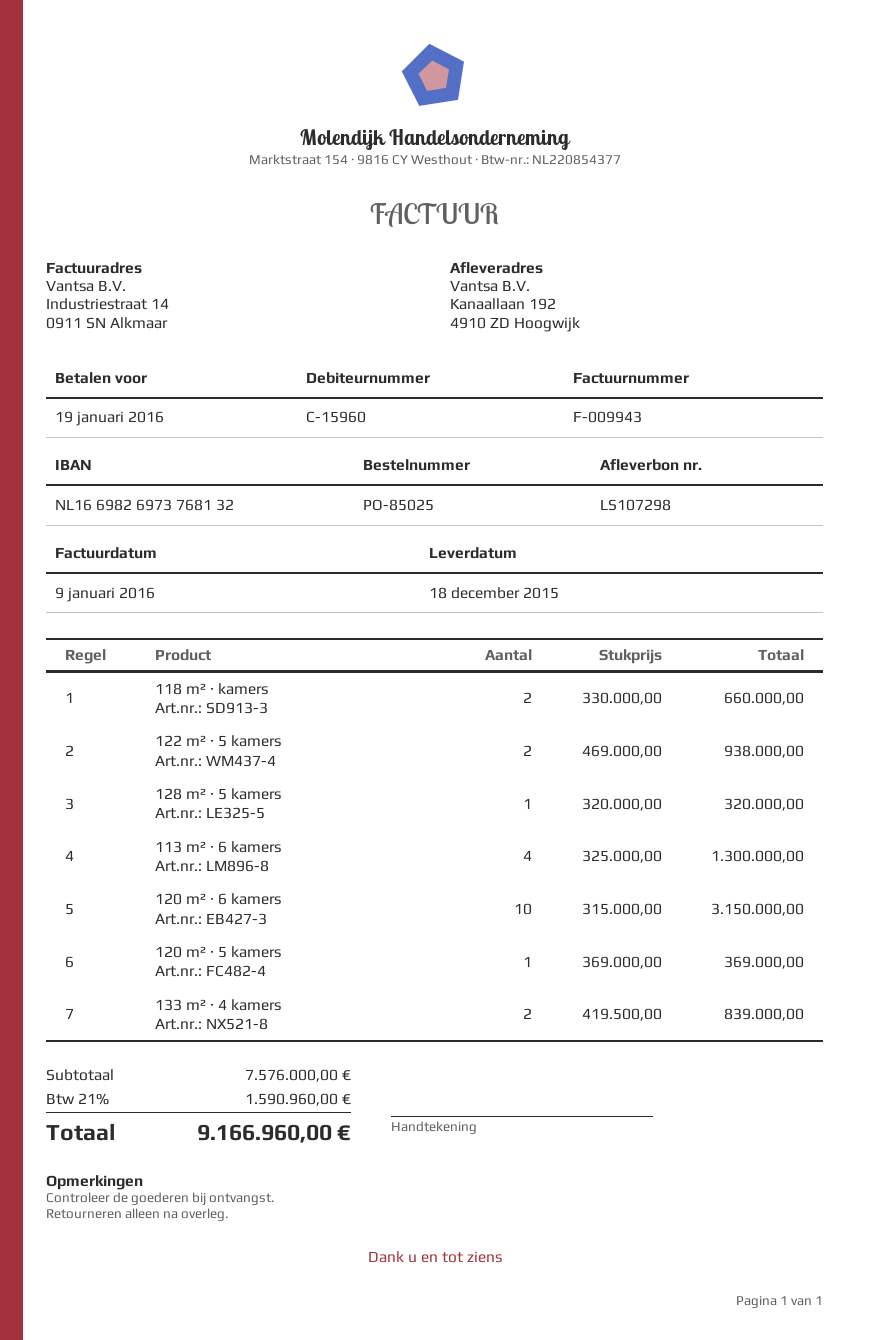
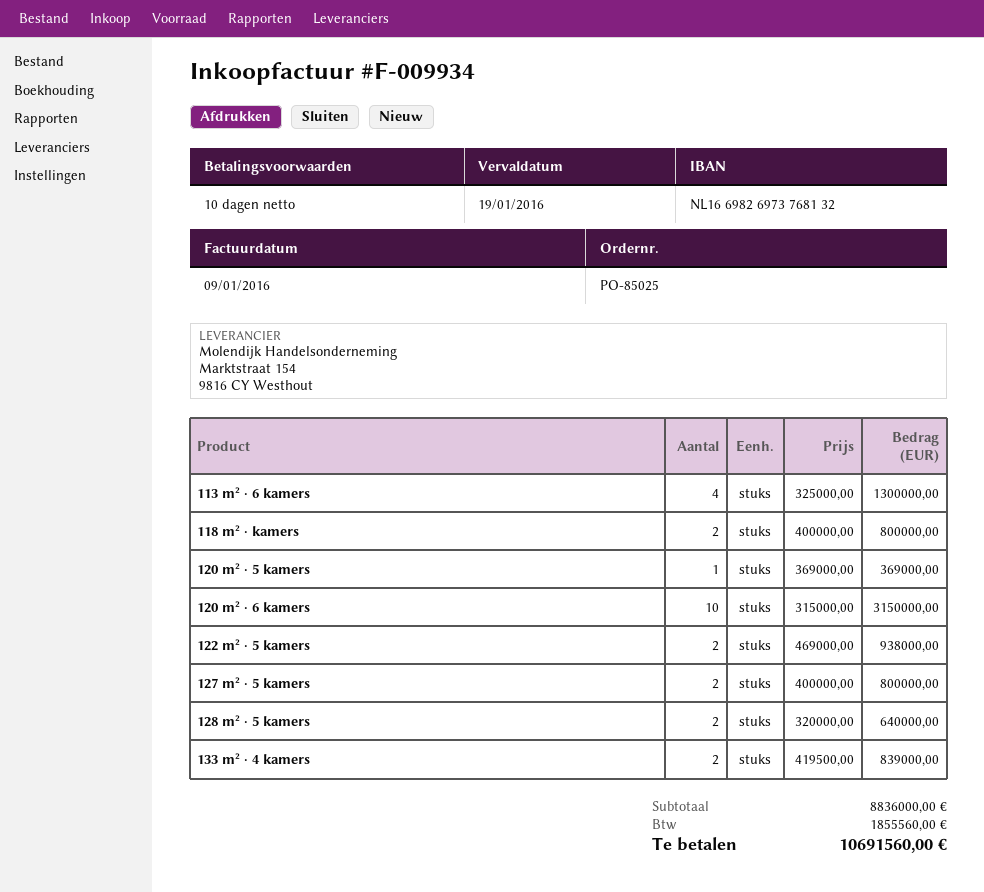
invoice number: F-009943 -> F-009934
118 m² · kamers: 2 x 330000.00 = 660000.00 -> 2 x 400000.00 = 800000.00
128 m² · 5 kamers: 1 x 320000.00 = 320000.00 -> 2 x 320000.00 = 640000.00
127 m² · 5 kamers: none -> 2 x 400000.00 = 800000.00
subtotal: 7576000.00 -> 8836000.00
tax: 1590960.00 -> 1855560.00
total: 9166960.00 -> 10691560.00

